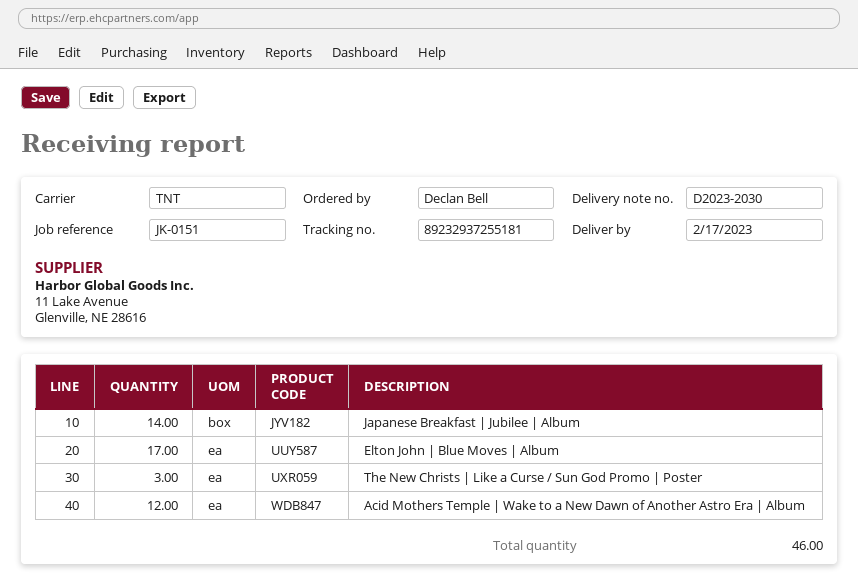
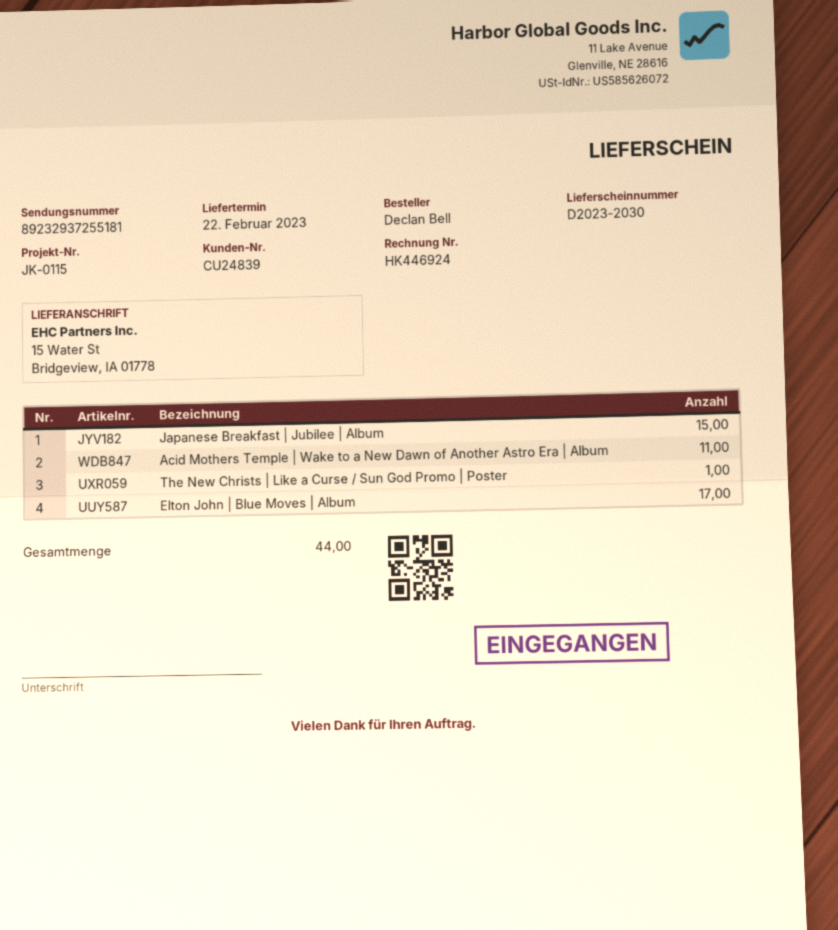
delivery date: 2023-02-17 -> 2023-02-22
reference: JK-0151 -> JK-0115
Japanese Breakfast | Jubilee | Album: 14 -> 15
The New Christs | Like a Curse / Sun God Promo | Poster: 3 -> 1
Acid Mothers Temple | Wake to a New Dawn of Another Astro Era | Album: 12 -> 11
total quantity: 46 -> 44

